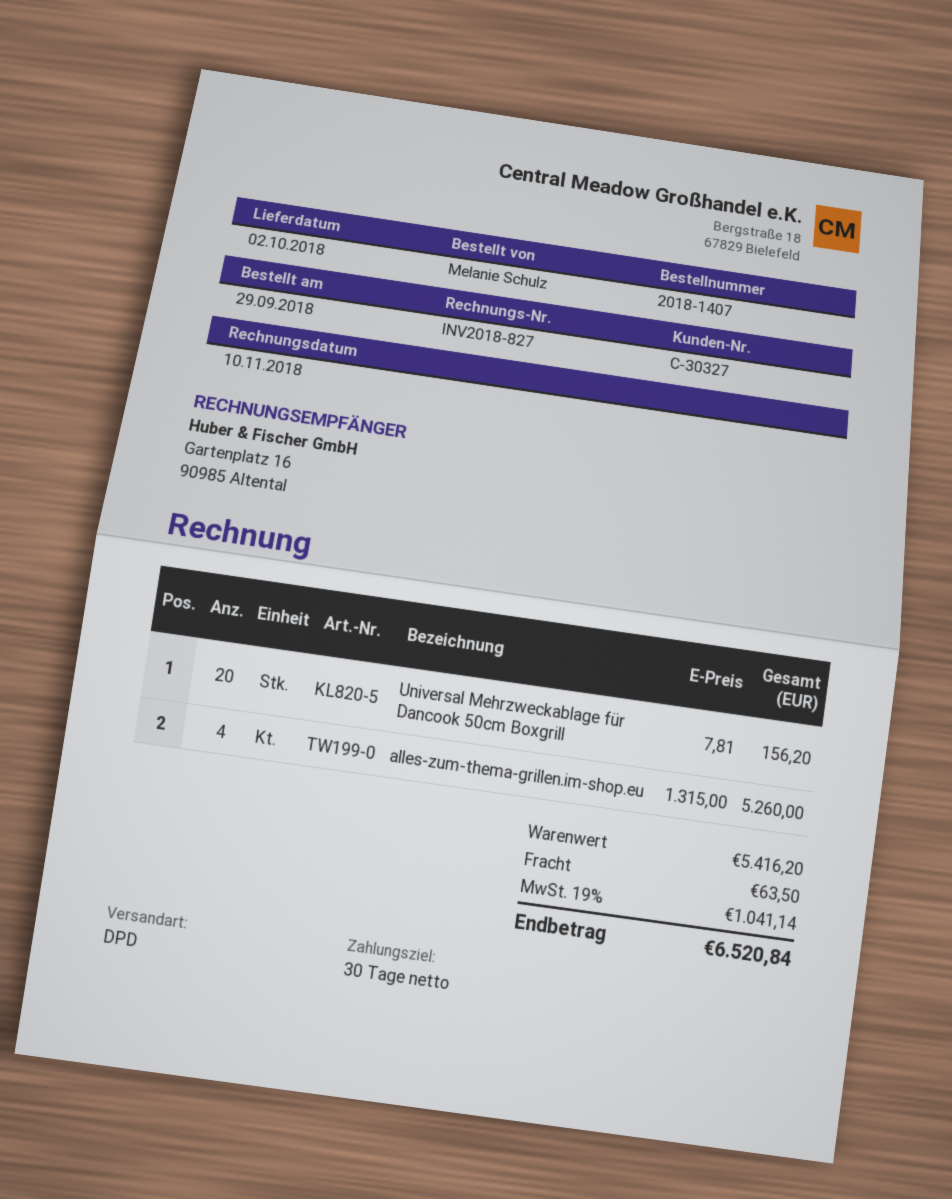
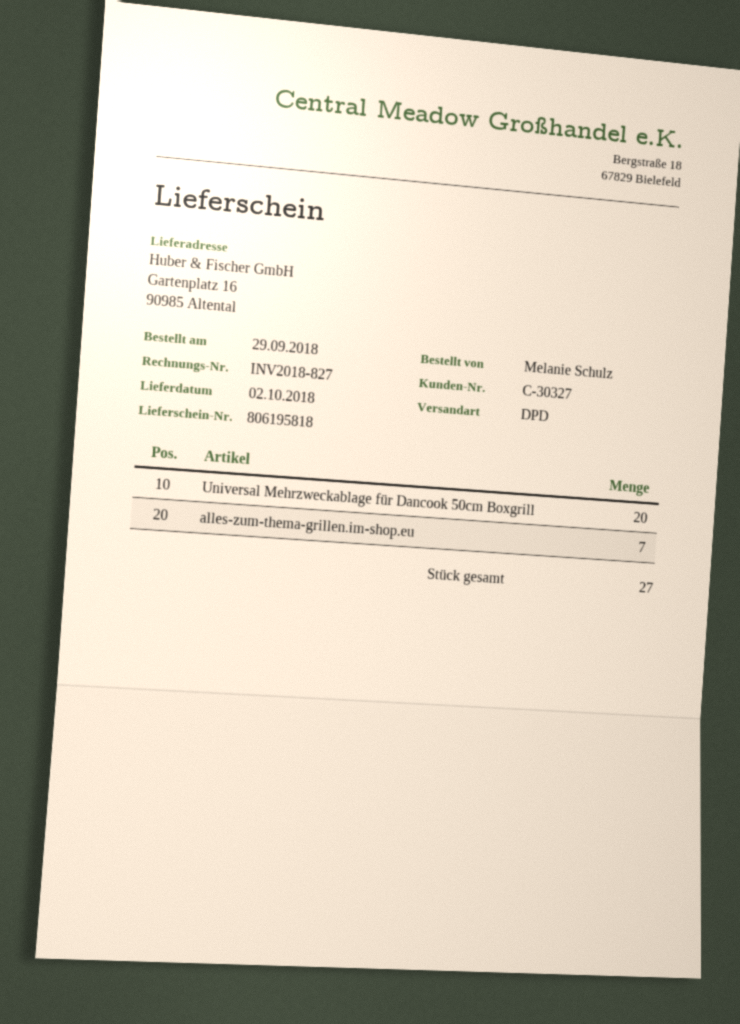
alles-zum-thema-grillen.im-shop.eu: 4 -> 7

